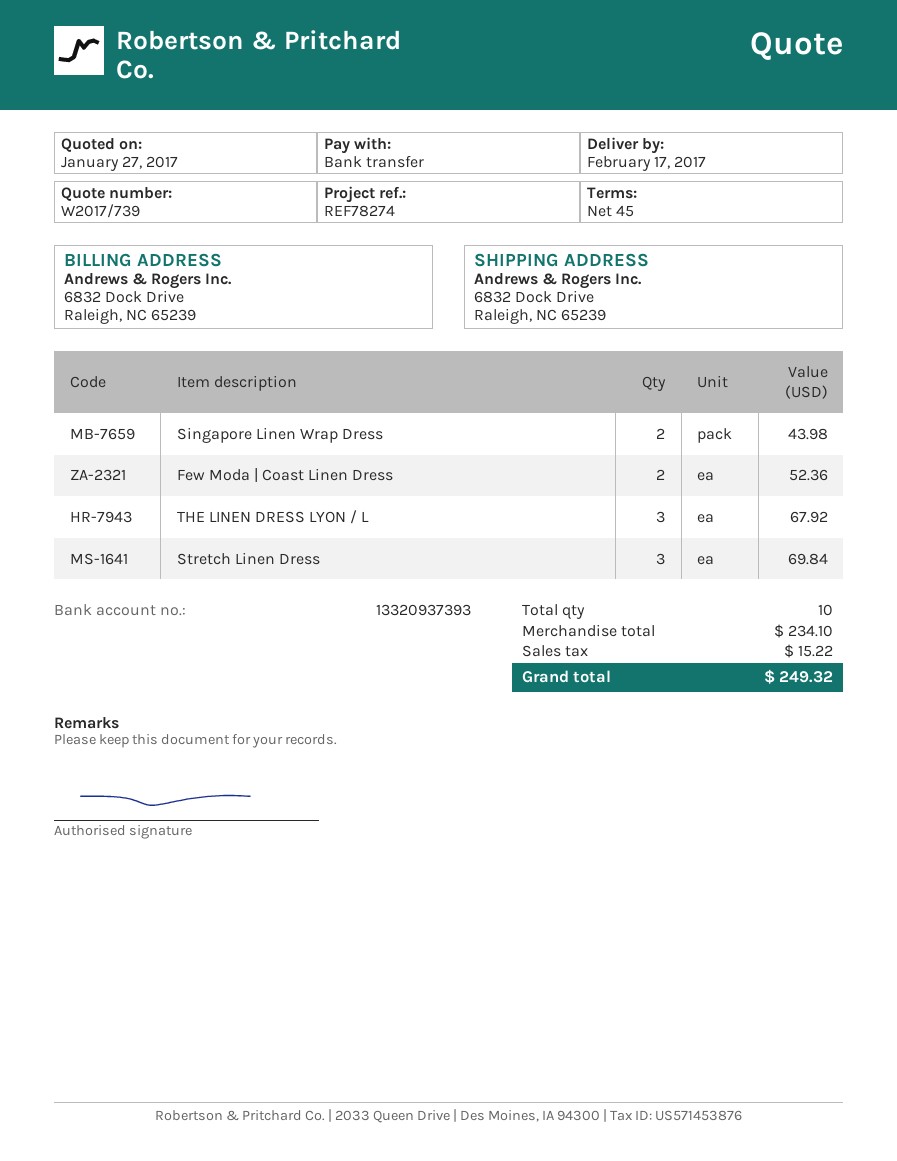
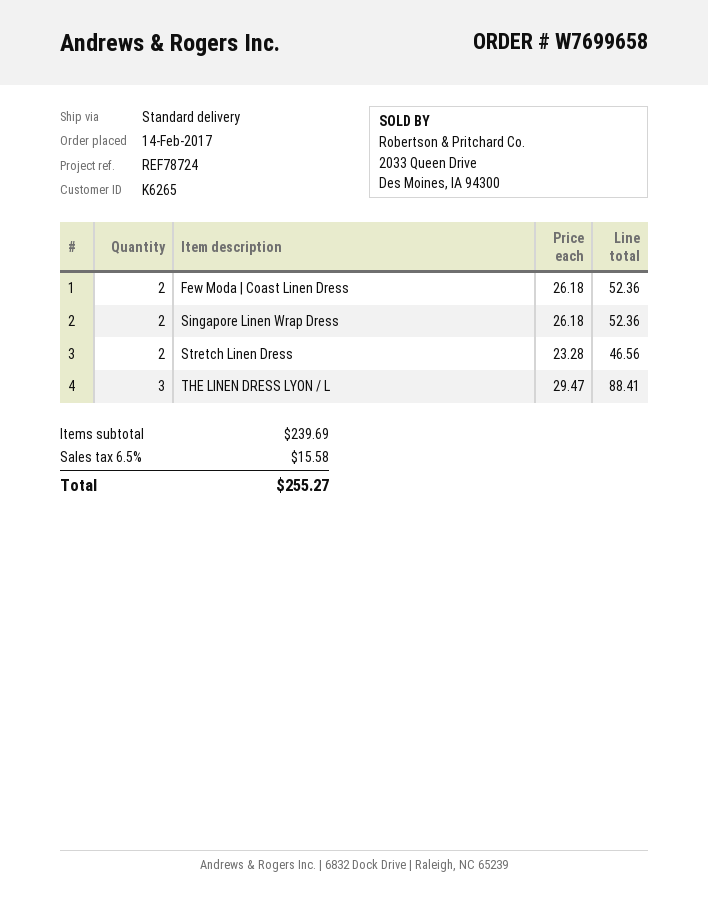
reference: REF78274 -> REF78724
Singapore Linen Wrap Dress: 2 for 43.98 -> 2 for 52.36
THE LINEN DRESS LYON / L: 3 for 67.92 -> 3 for 88.41
Stretch Linen Dress: 3 for 69.84 -> 2 for 46.56
subtotal: 234.10 -> 239.69
tax: 15.22 -> 15.58
total: 249.32 -> 255.27

